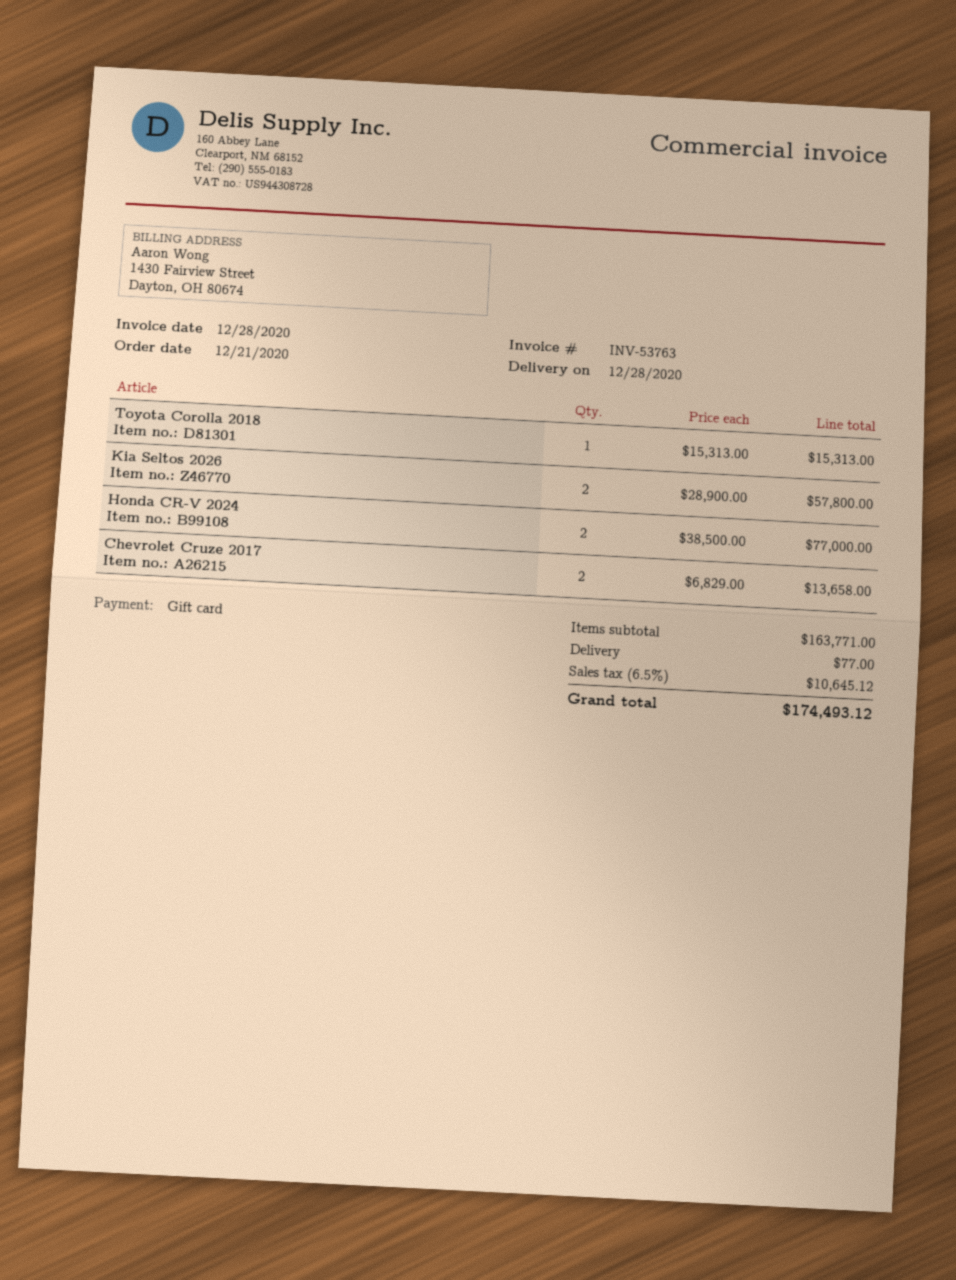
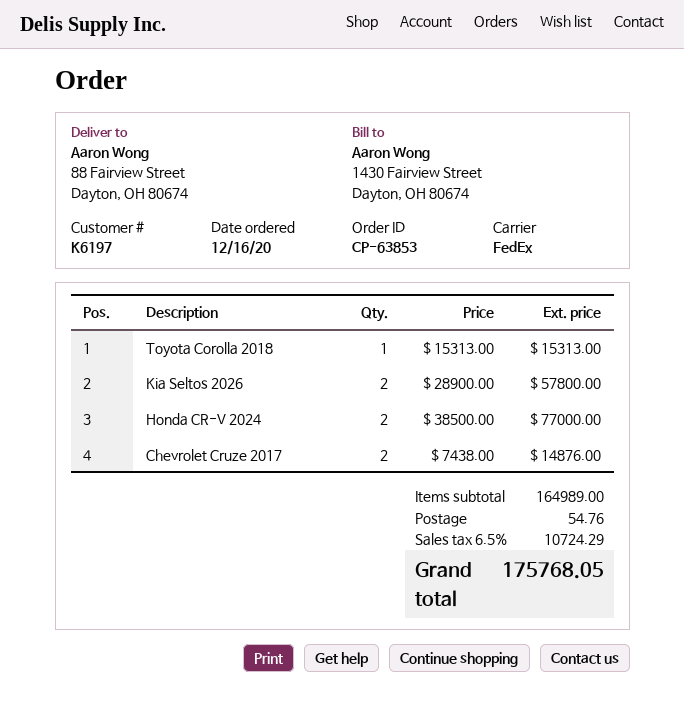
order date: 2020-12-21 -> 2020-12-16
Chevrolet Cruze 2017: 2 x 6829.00 = 13658.00 -> 2 x 7438.00 = 14876.00
subtotal: 163771.00 -> 164989.00
shipping: 77.00 -> 54.76
tax: 6.5% = 10645.12 -> 6.5% = 10724.29
total: 174493.12 -> 175768.05

